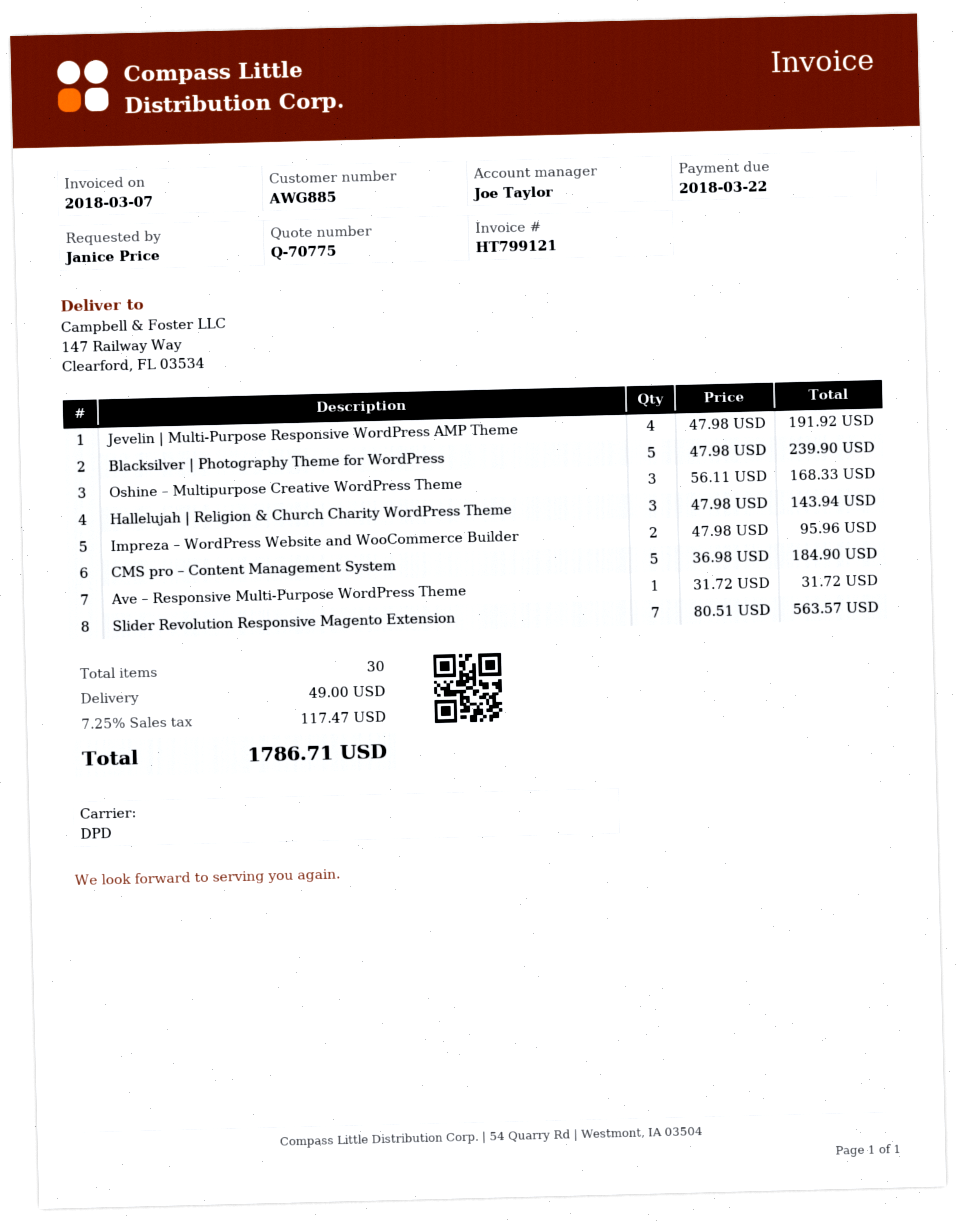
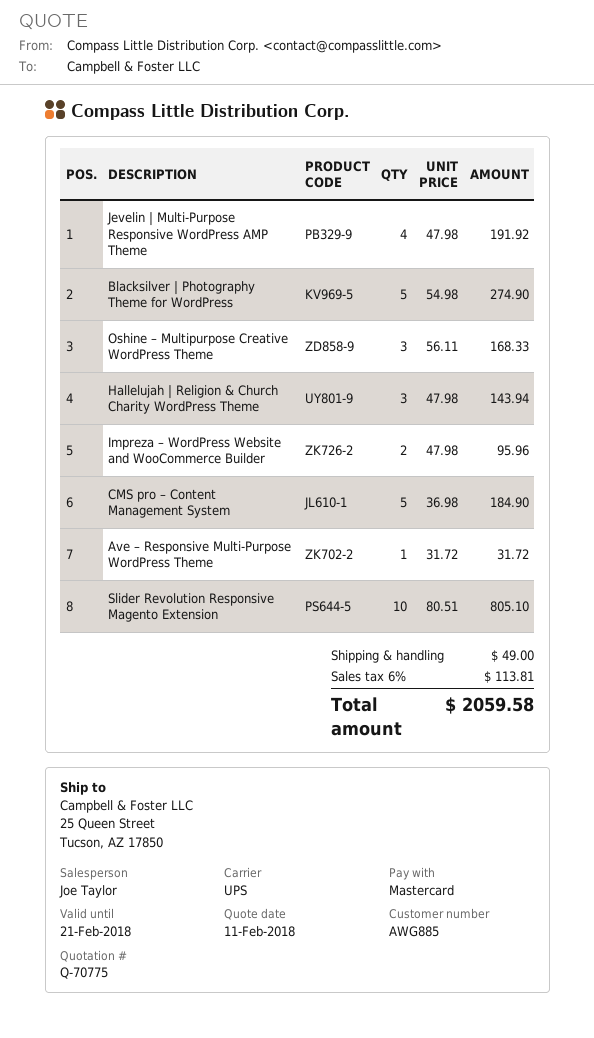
shipping method: DPD -> UPS
ship to: 147 Railway Way, Clearford, FL 03534 -> 25 Queen Street, Tucson, AZ 17850
Blacksilver | Photography Theme for WordPress: 5 x 47.98 = 239.90 -> 5 x 54.98 = 274.90
Slider Revolution Responsive Magento Extension: 7 x 80.51 = 563.57 -> 10 x 80.51 = 805.10
tax: 7.25% = 117.47 -> 6% = 113.81
total: 1786.71 -> 2059.58

